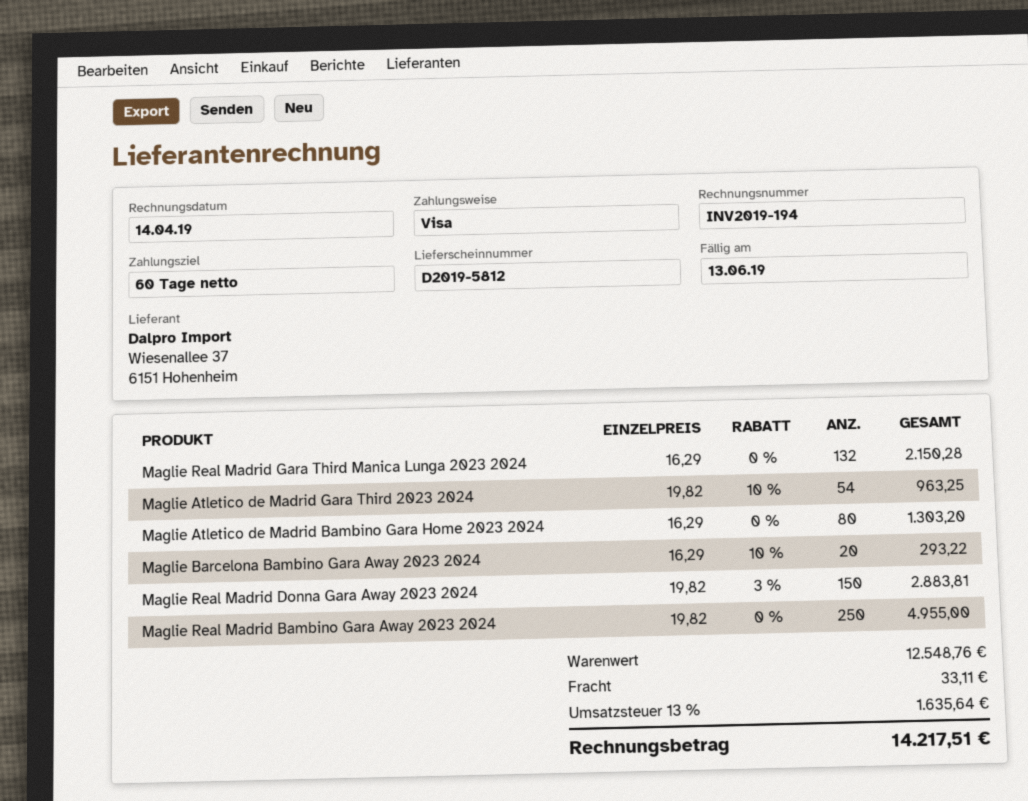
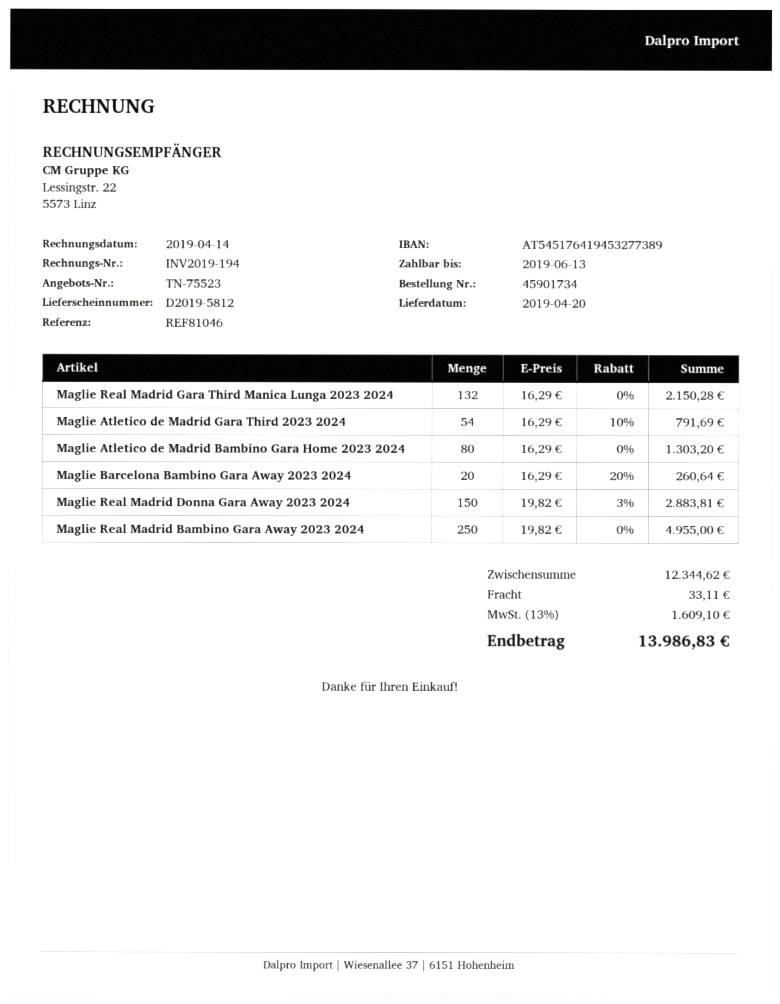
Maglie Atletico de Madrid Gara Third 2023 2024: 54 x 19.82 - 10% = 963.25 -> 54 x 16.29 - 10% = 791.69
Maglie Barcelona Bambino Gara Away 2023 2024: 20 x 16.29 - 10% = 293.22 -> 20 x 16.29 - 20% = 260.64
subtotal: 12548.76 -> 12344.62
tax: 13% = 1635.64 -> 13% = 1609.10
total: 14217.51 -> 13986.83

